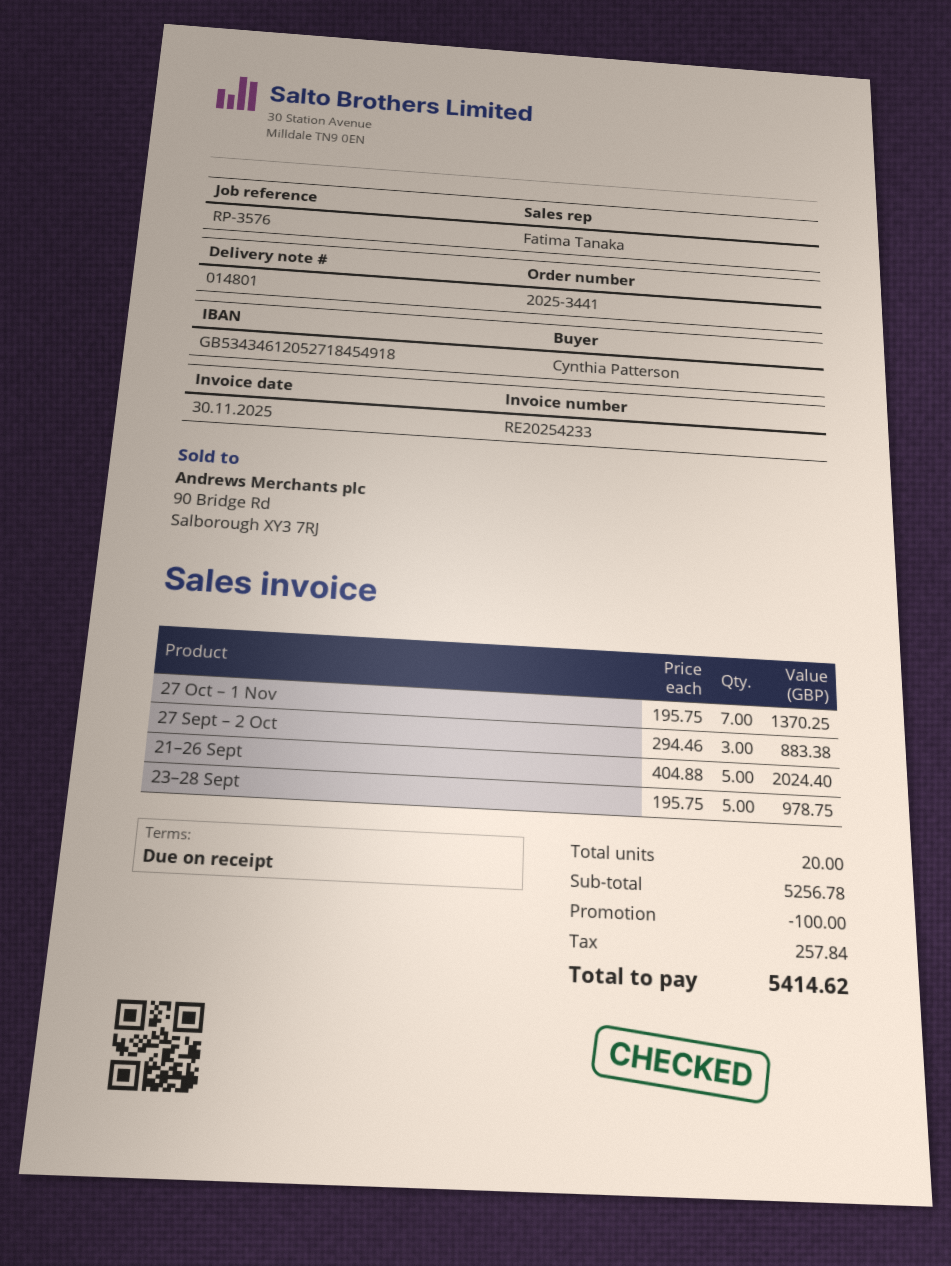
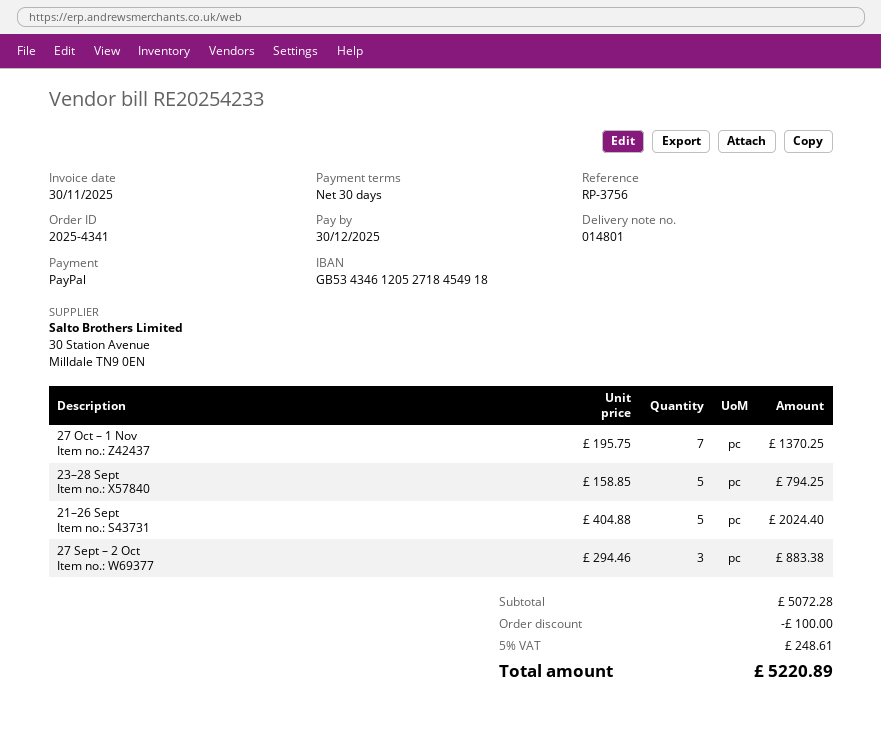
order number: 2025-3441 -> 2025-4341
payment terms: on receipt -> 30 days
reference: RP-3576 -> RP-3756
23–28 Sept: 5 x 195.75 = 978.75 -> 5 x 158.85 = 794.25
subtotal: 5256.78 -> 5072.28
tax: 257.84 -> 248.61
total: 5414.62 -> 5220.89

